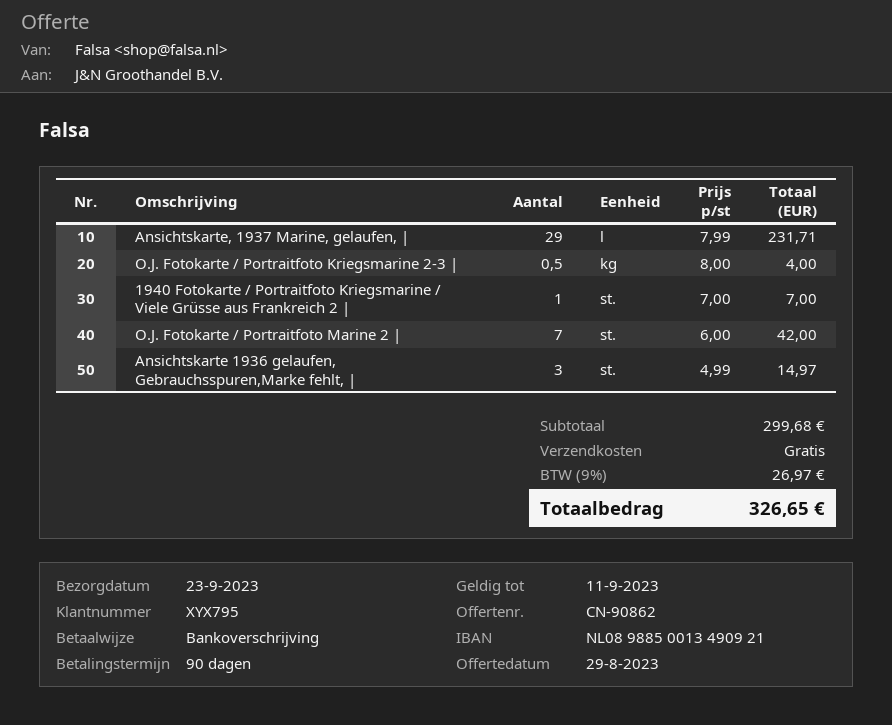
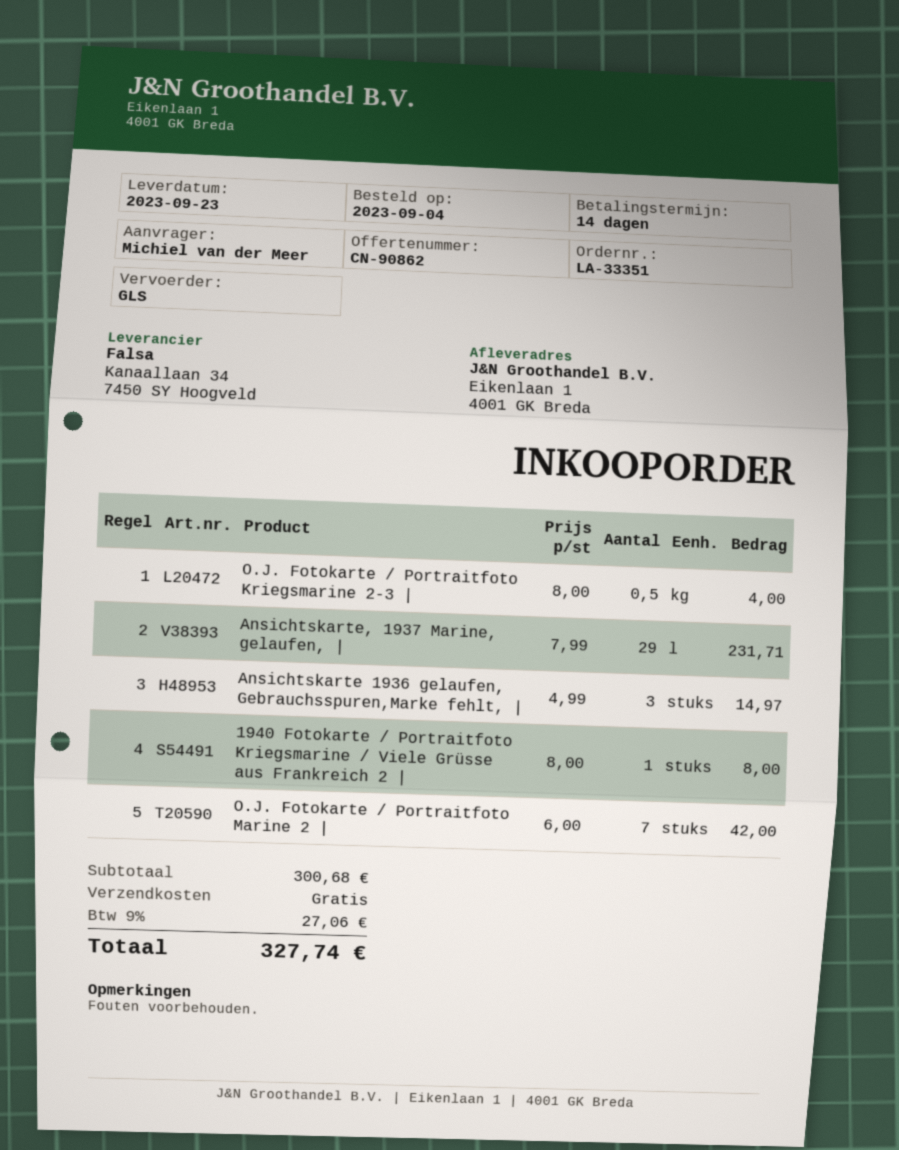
payment terms: 90 days -> 14 days
1940 Fotokarte / Portraitfoto Kriegsmarine / Viele Grüsse aus Frankreich 2 |: 1 x 7.00 = 7.00 -> 1 x 8.00 = 8.00
subtotal: 299.68 -> 300.68
tax: 9% = 26.97 -> 9% = 27.06
total: 326.65 -> 327.74

